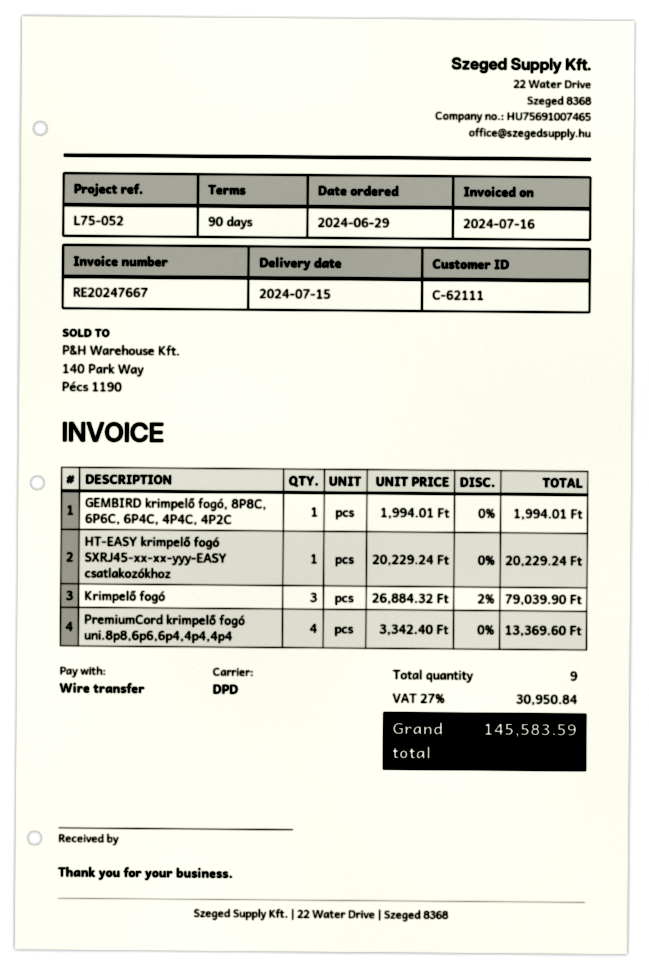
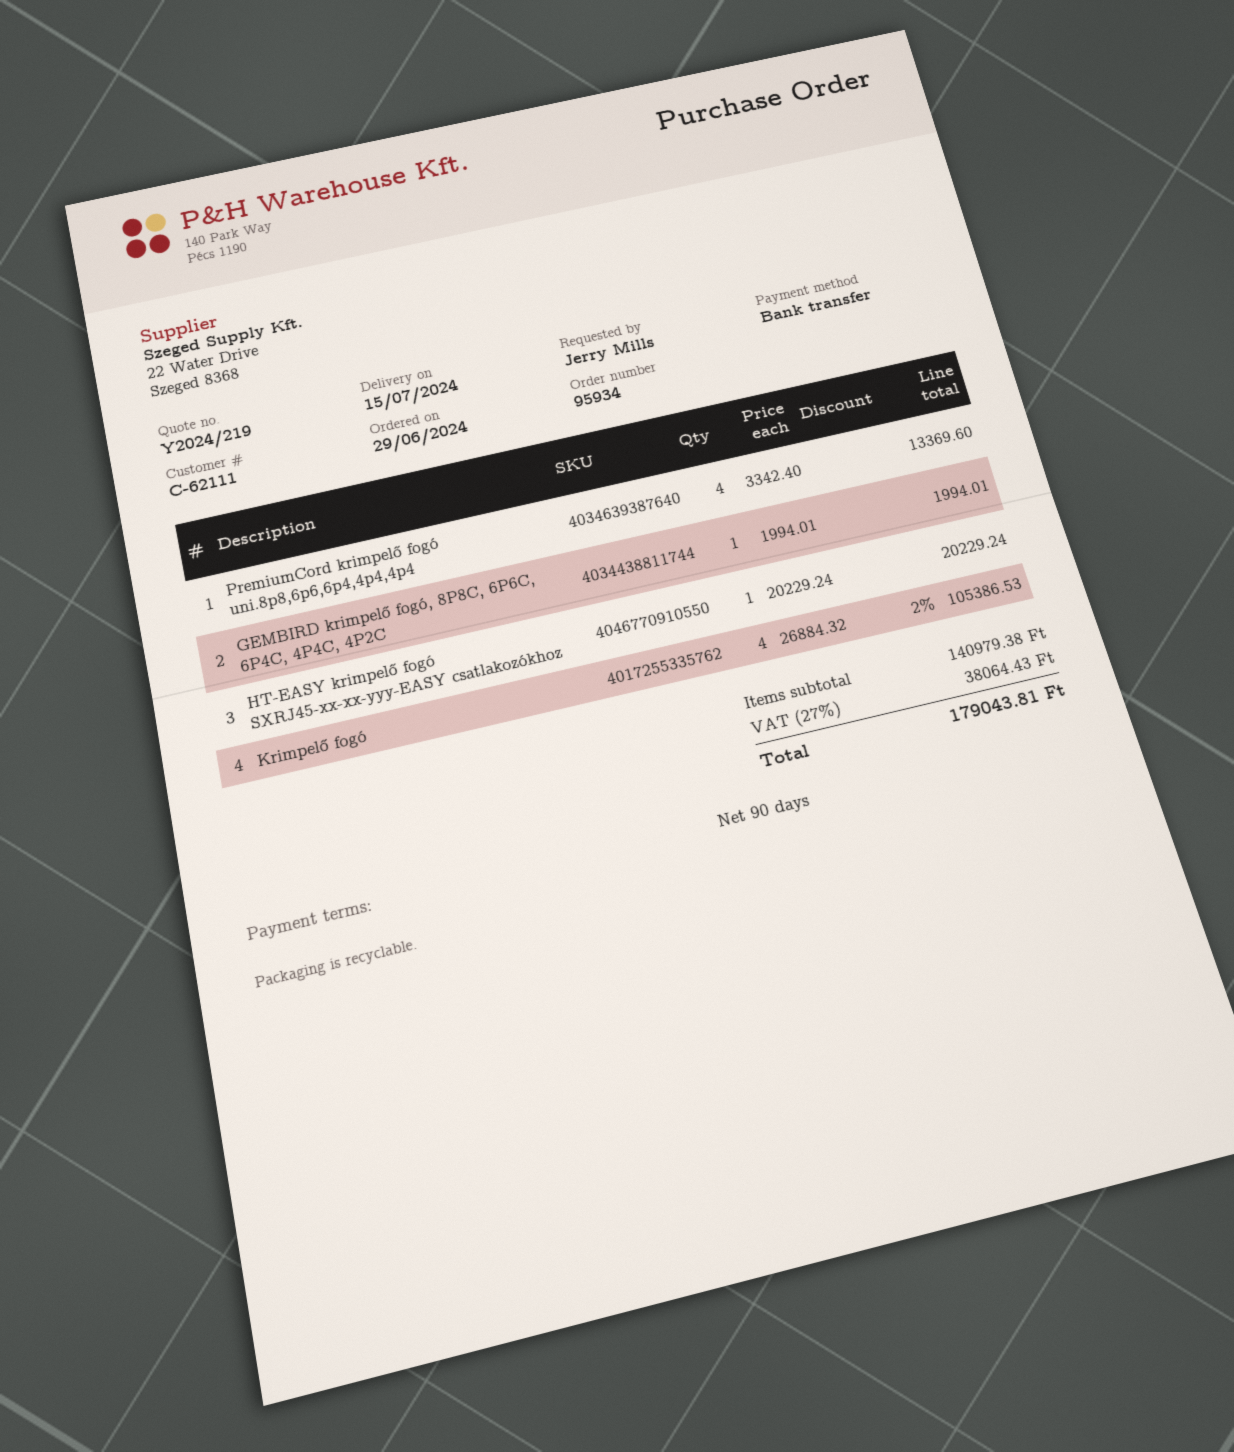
Krimpelő fogó: 3 x 26884.32 - 2% = 79039.90 -> 4 x 26884.32 - 2% = 105386.53
tax: 27% = 30950.84 -> 27% = 38064.43
total: 145583.59 -> 179043.81

